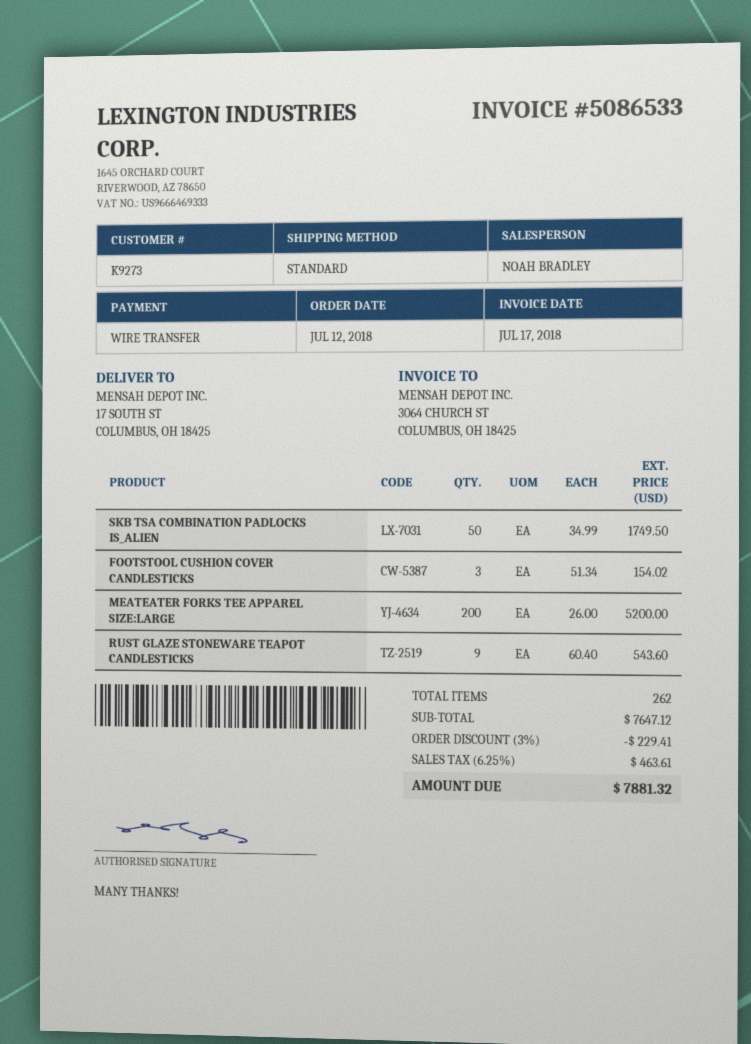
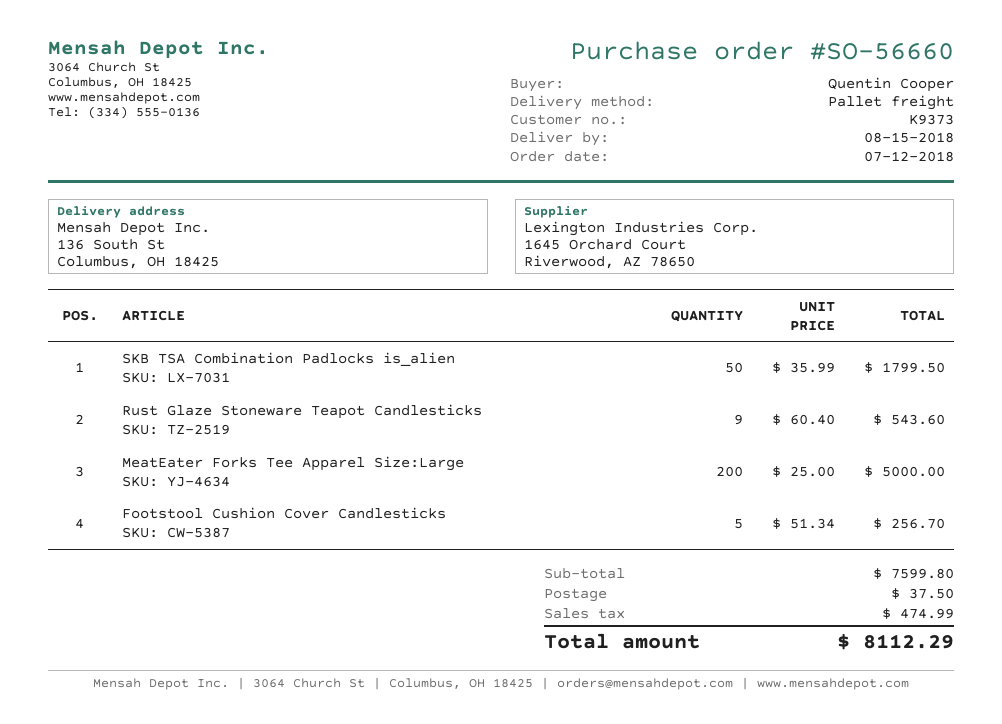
customer number: K9273 -> K9373
shipping method: standard -> pallet freight
ship to: 17 SOUTH ST, COLUMBUS, OH 18425 -> 136 South St, Columbus, OH 18425
SKB TSA COMBINATION PADLOCKS IS_ALIEN: 50 x 34.99 = 1749.50 -> 50 x 35.99 = 1799.50
FOOTSTOOL CUSHION COVER CANDLESTICKS: 3 x 51.34 = 154.02 -> 5 x 51.34 = 256.70
MEATEATER FORKS TEE APPAREL SIZE:LARGE: 200 x 26.00 = 5200.00 -> 200 x 25.00 = 5000.00
subtotal: 7647.12 -> 7599.80
discount: 3% = 229.41 -> none
shipping: none -> 37.50
tax: 463.61 -> 474.99
total: 7881.32 -> 8112.29

